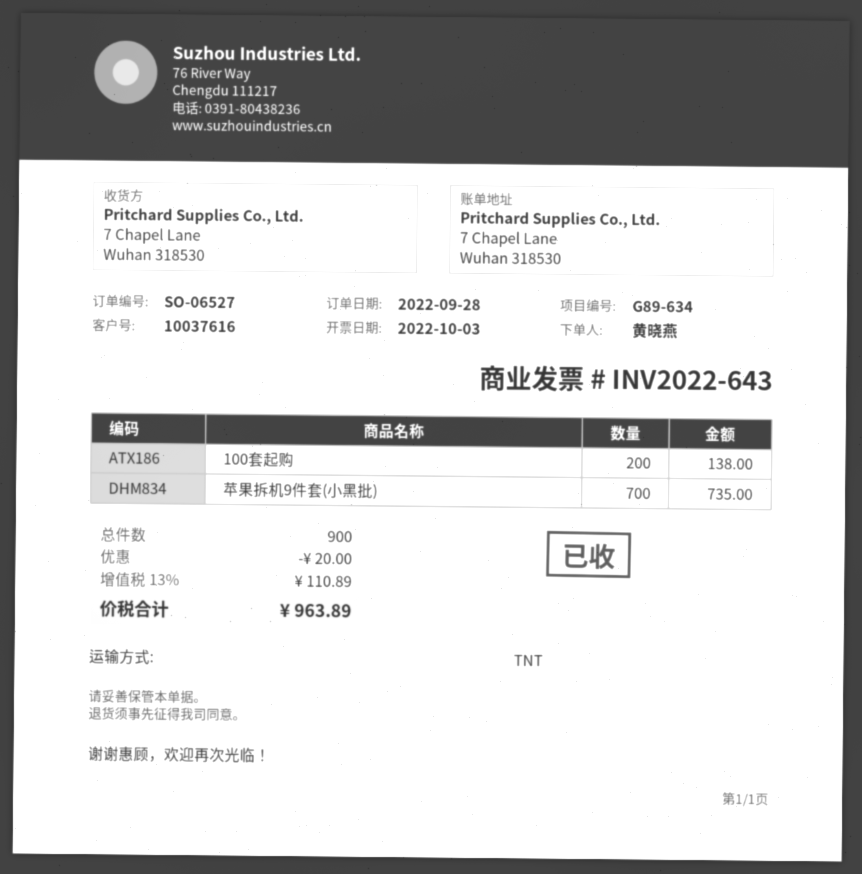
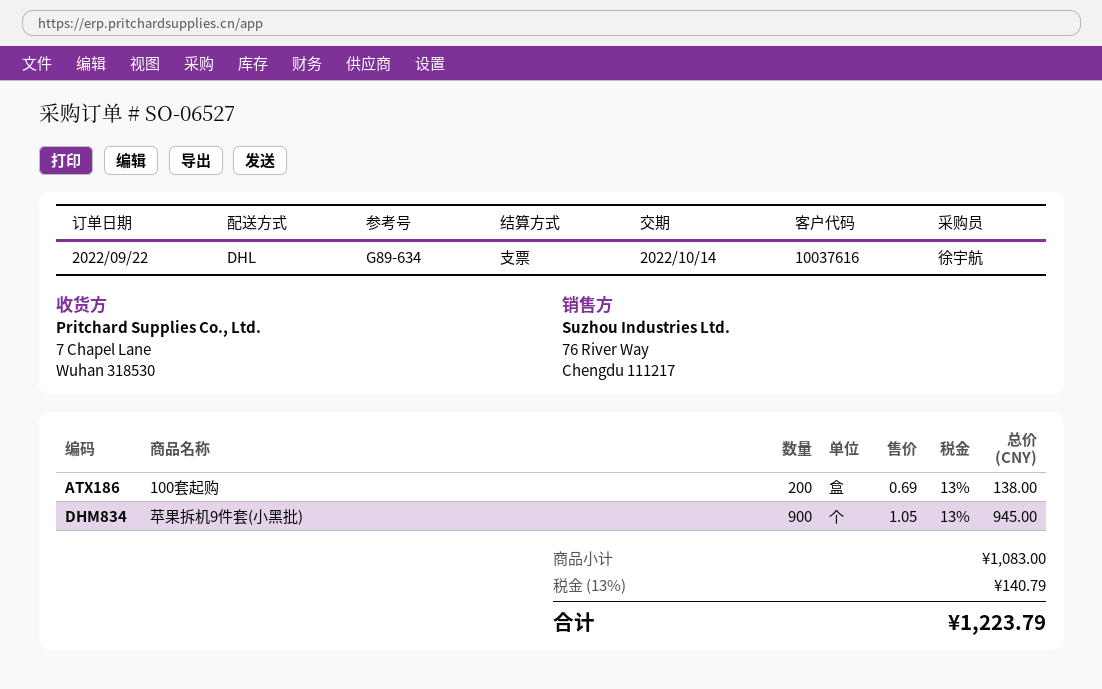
order date: 2022-09-28 -> 2022-09-22
ordered by: 黄晓燕 -> 徐宇航
shipping method: TNT -> DHL
苹果拆机9件套(小黑批): 700 for 735.00 -> 900 for 945.00
discount: 20.00 -> none
tax: 13% = 110.89 -> 13% = 140.79
total: 963.89 -> 1223.79

